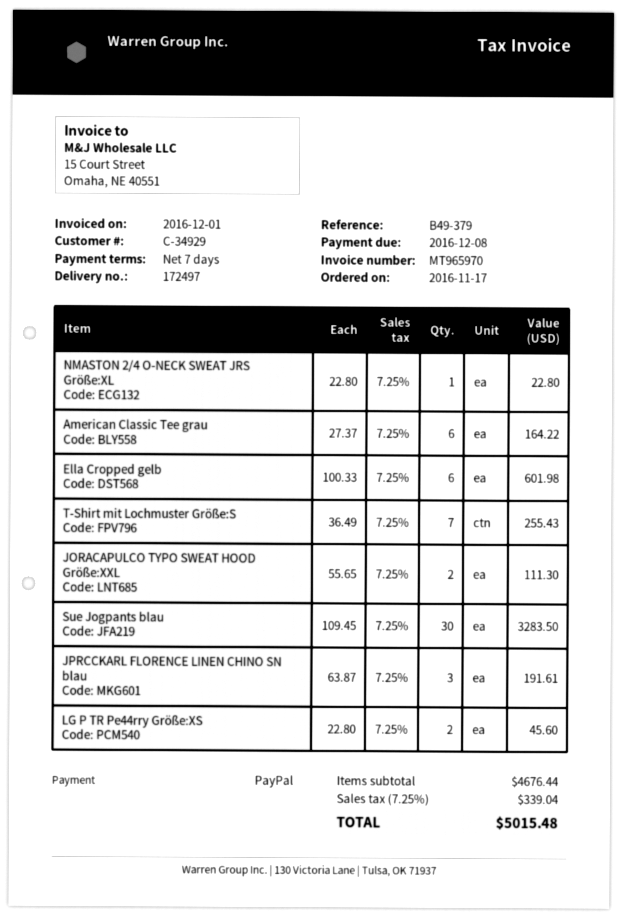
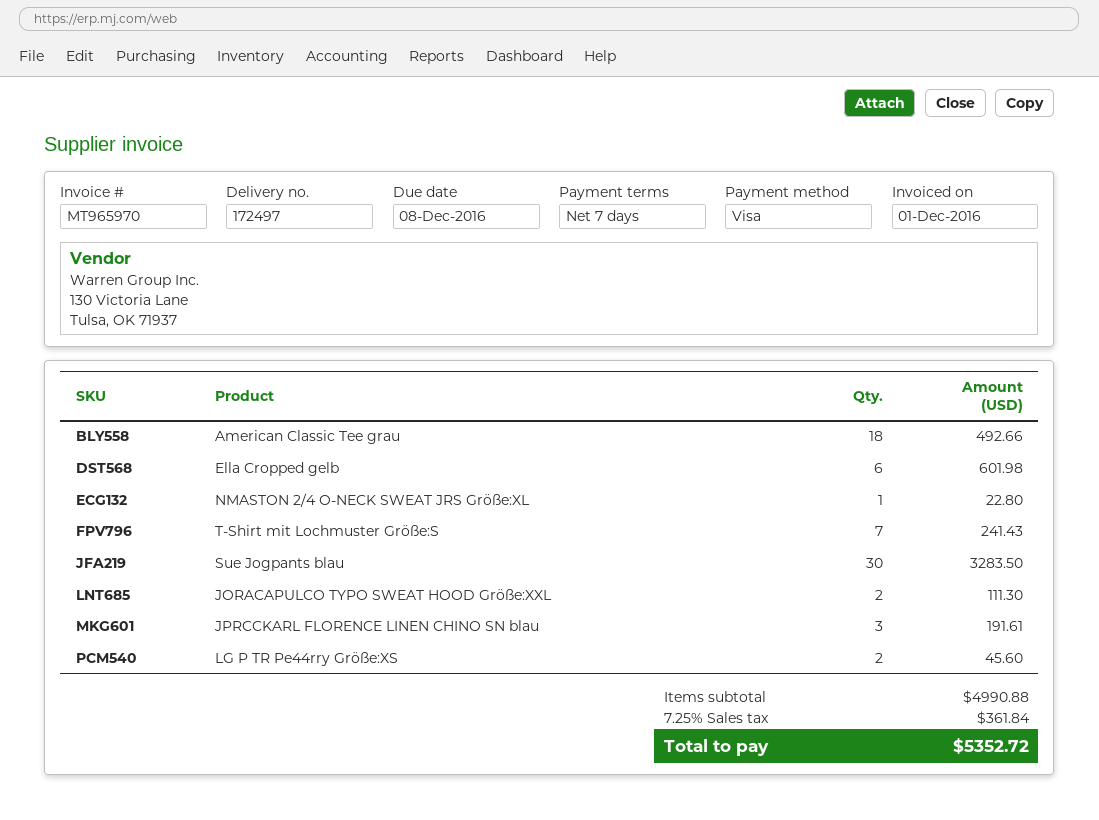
payment method: PayPal -> Visa
American Classic Tee grau: 6 for 164.22 -> 18 for 492.66
T-Shirt mit Lochmuster Größe:S: 7 for 255.43 -> 7 for 241.43
subtotal: 4676.44 -> 4990.88
tax: 7.25% = 339.04 -> 7.25% = 361.84
total: 5015.48 -> 5352.72

